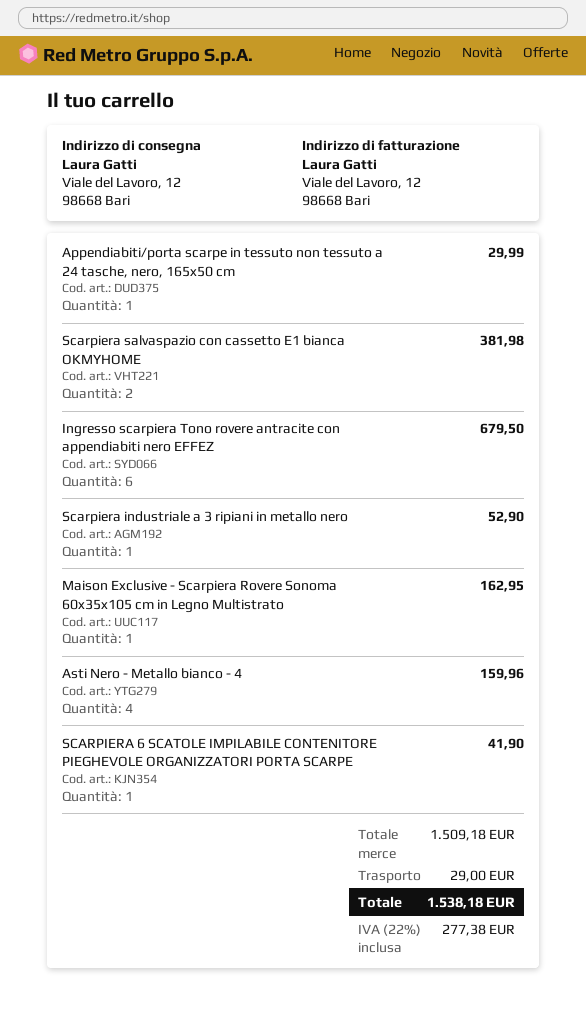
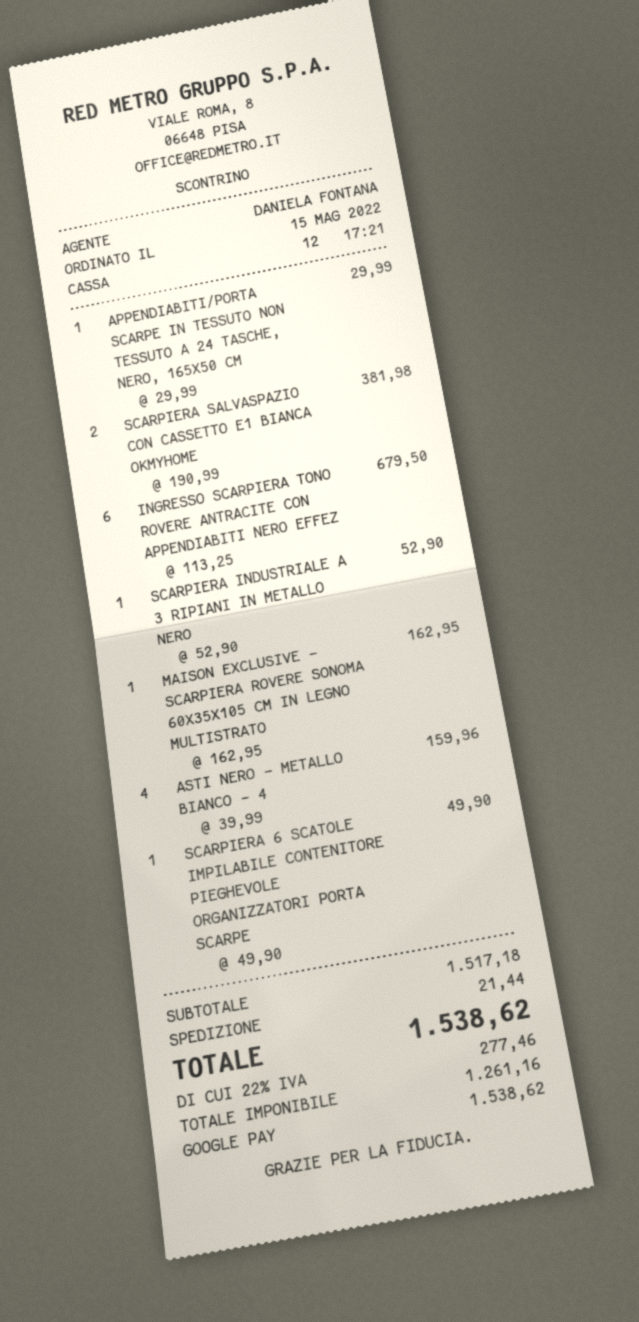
SCARPIERA 6 SCATOLE IMPILABILE CONTENITORE PIEGHEVOLE ORGANIZZATORI PORTA SCARPE: 1 for 41.90 -> 1 for 49.90
subtotal: 1509.18 -> 1517.18
shipping: 29.00 -> 21.44
tax: 22% = 277.38 -> 22% = 277.46
total: 1538.18 -> 1538.62

